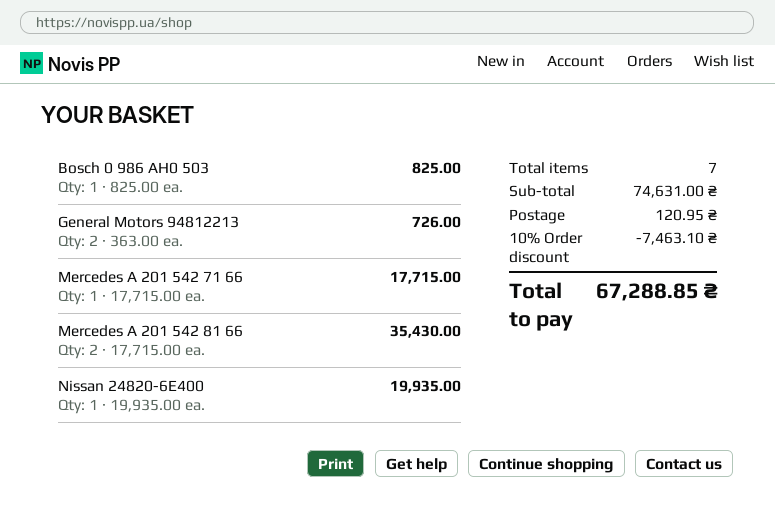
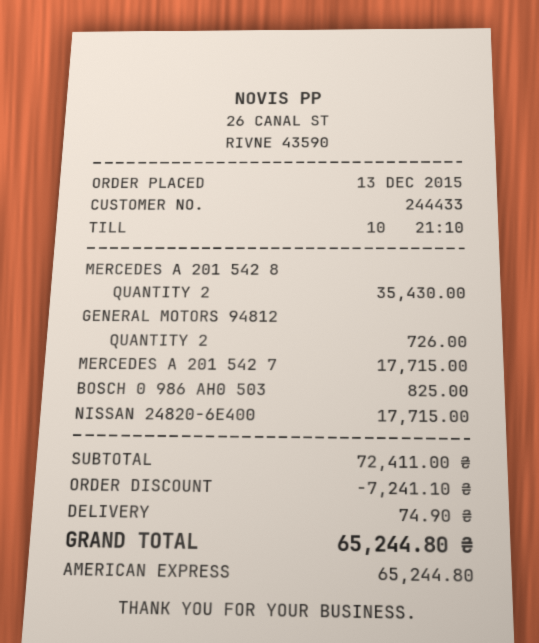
Nissan 24820-6E400: 1 for 19935.00 -> 1 for 17715.00
subtotal: 74631.00 -> 72411.00
discount: 7463.10 -> 7241.10
shipping: 120.95 -> 74.90
total: 67288.85 -> 65244.80

